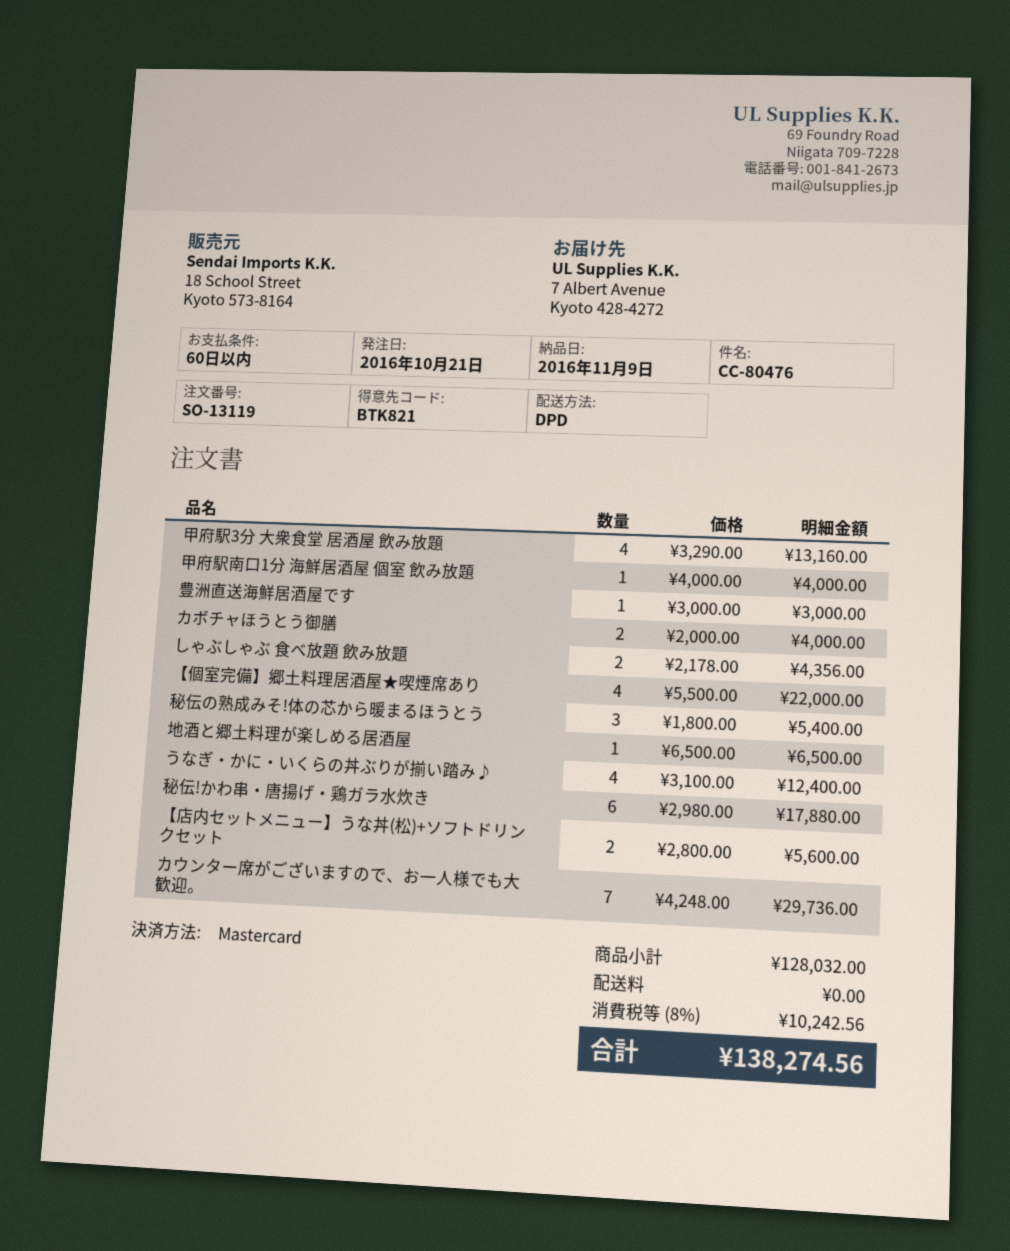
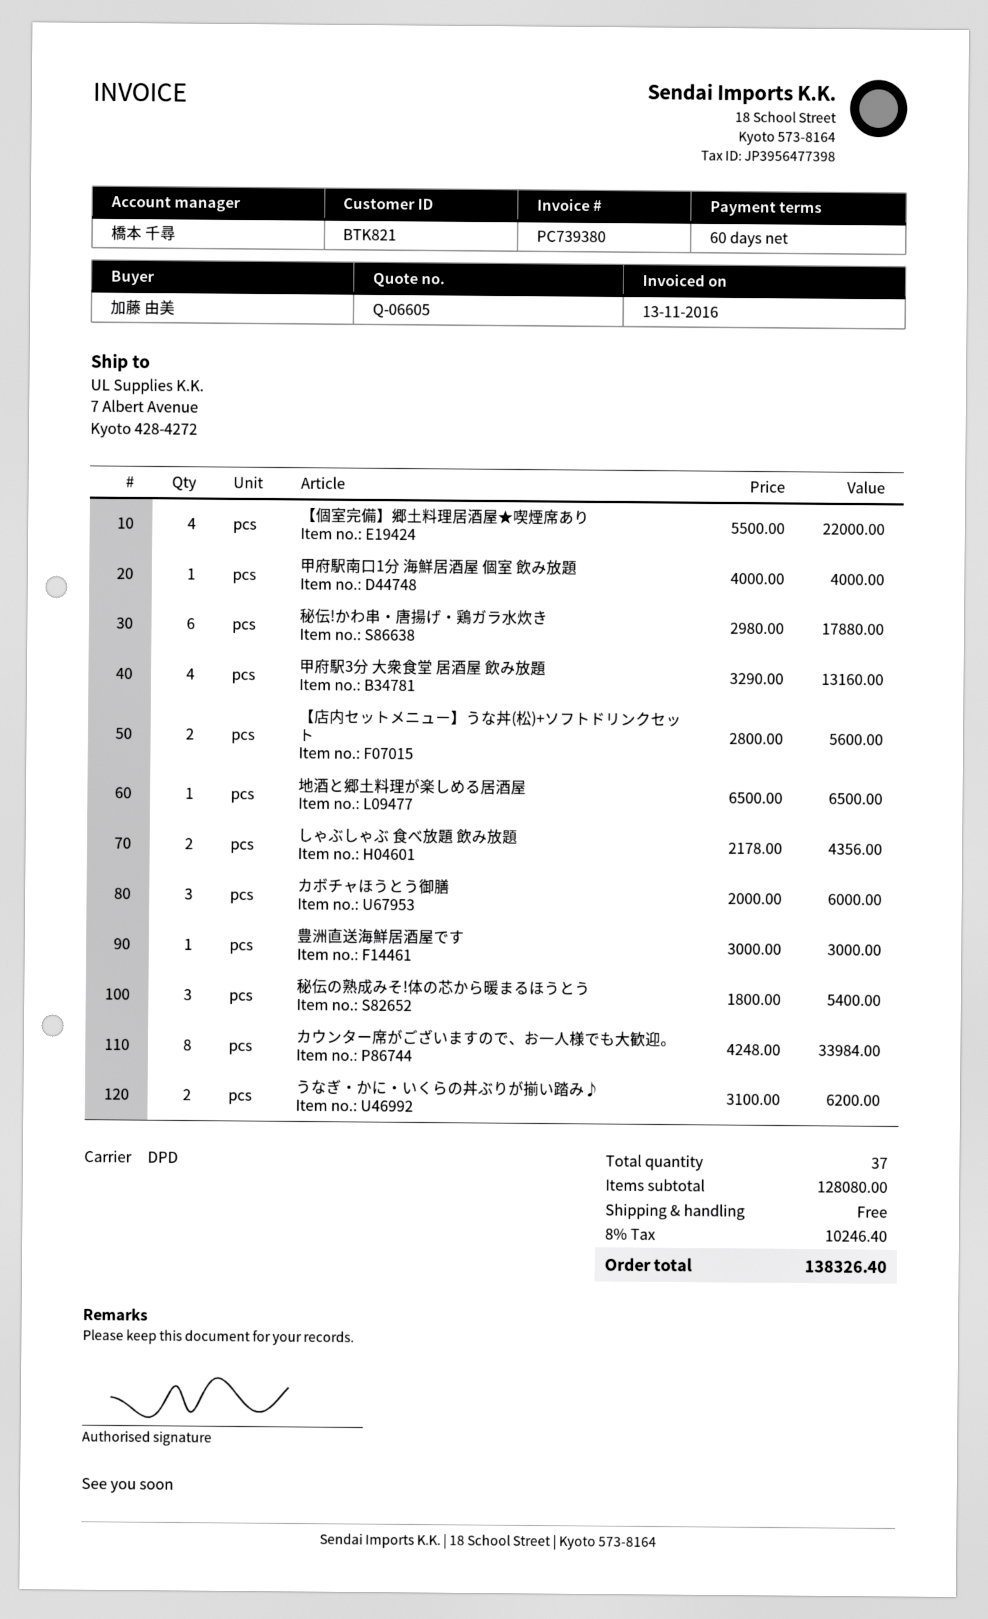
カボチャほうとう御膳: 2 x 2000.00 = 4000.00 -> 3 x 2000.00 = 6000.00
うなぎ・かに・いくらの丼ぶりが揃い踏み♪: 4 x 3100.00 = 12400.00 -> 2 x 3100.00 = 6200.00
カウンター席がございますので、お一人様でも大歓迎。: 7 x 4248.00 = 29736.00 -> 8 x 4248.00 = 33984.00
subtotal: 128032.00 -> 128080.00
tax: 8% = 10242.56 -> 8% = 10246.40
total: 138274.56 -> 138326.40

